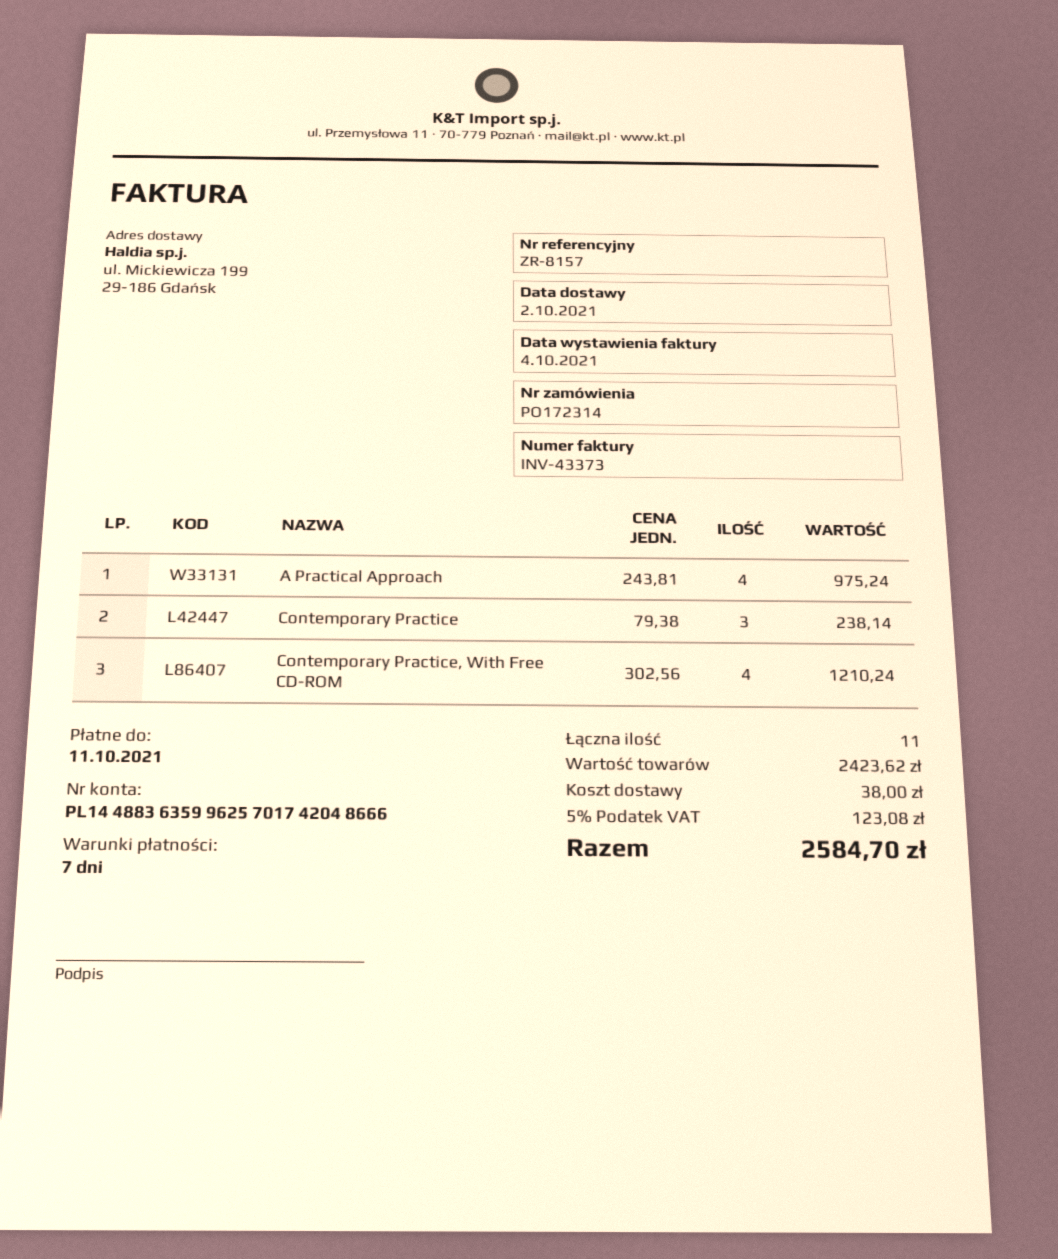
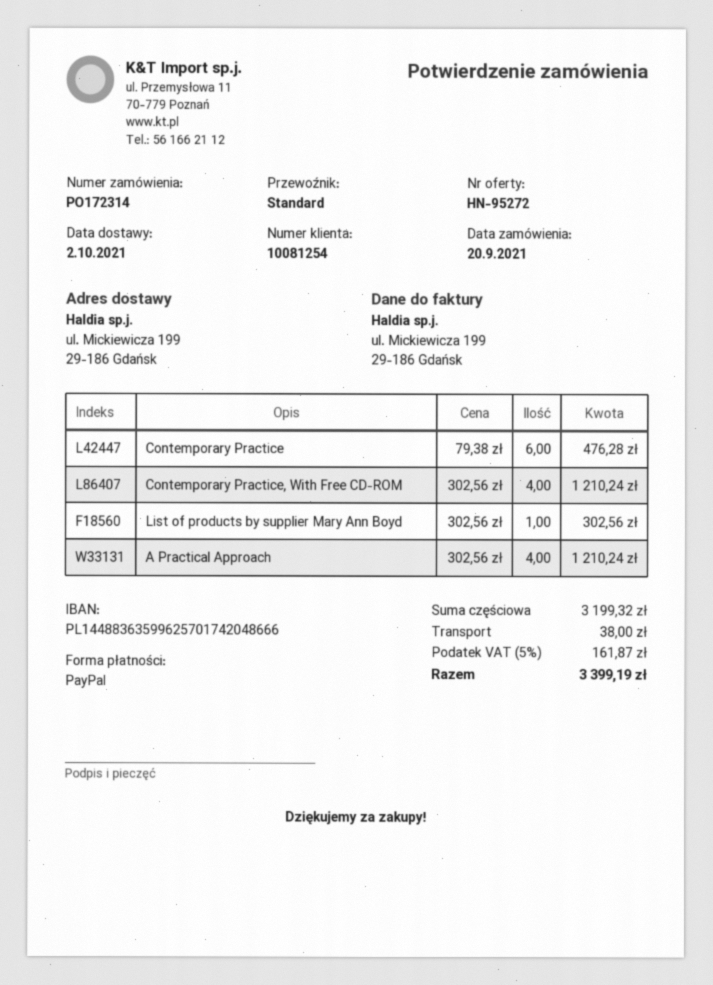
A Practical Approach: 4 x 243.81 = 975.24 -> 4 x 302.56 = 1210.24
Contemporary Practice: 3 x 79.38 = 238.14 -> 6 x 79.38 = 476.28
List of products by supplier Mary Ann Boyd: none -> 1 x 302.56 = 302.56
subtotal: 2423.62 -> 3199.32
tax: 5% = 123.08 -> 5% = 161.87
total: 2584.70 -> 3399.19

